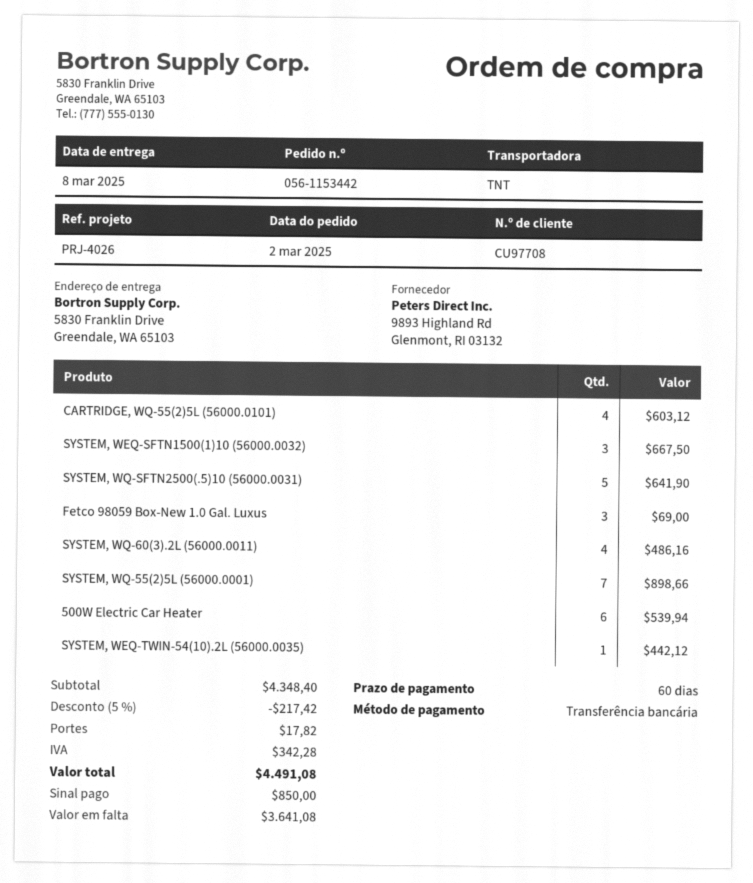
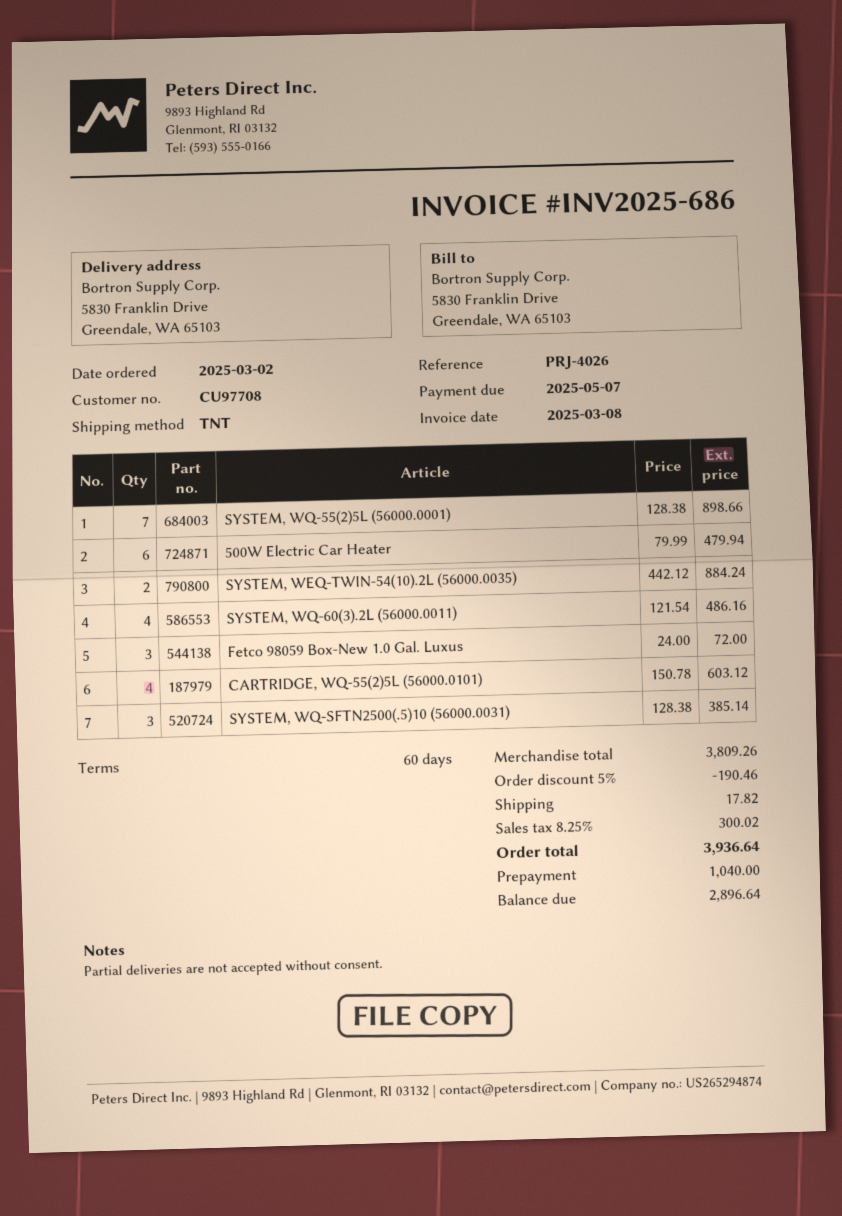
SYSTEM, WEQ-SFTN1500(1)10 (56000.0032): 3 for 667.50 -> none
SYSTEM, WQ-SFTN2500(.5)10 (56000.0031): 5 for 641.90 -> 3 for 385.14
Fetco 98059 Box-New 1.0 Gal. Luxus: 3 for 69.00 -> 3 for 72.00
500W Electric Car Heater: 6 for 539.94 -> 6 for 479.94
SYSTEM, WEQ-TWIN-54(10).2L (56000.0035): 1 for 442.12 -> 2 for 884.24
subtotal: 4348.40 -> 3809.26
discount: 5% = 217.42 -> 5% = 190.46
tax: 342.28 -> 300.02
total: 4491.08 -> 3936.64
deposit: 850.00 -> 1040.00
balance: 3641.08 -> 2896.64

